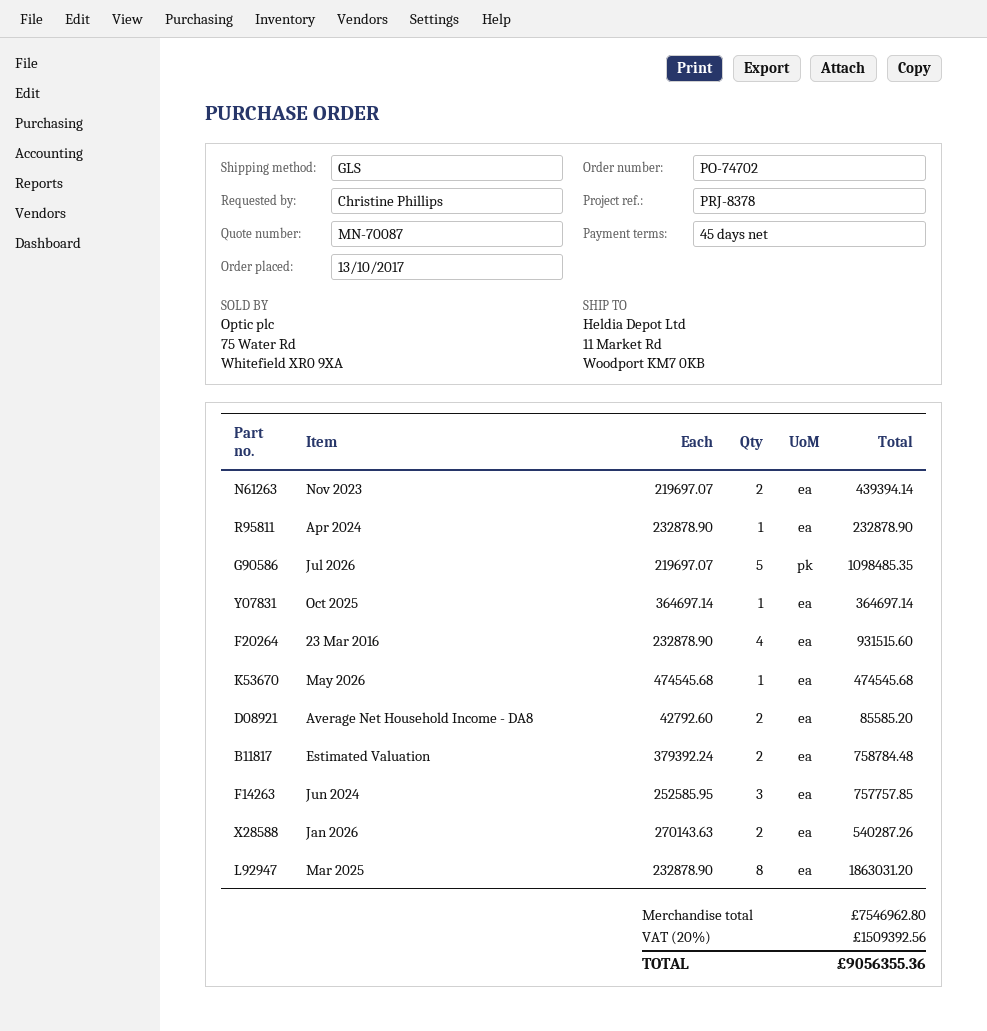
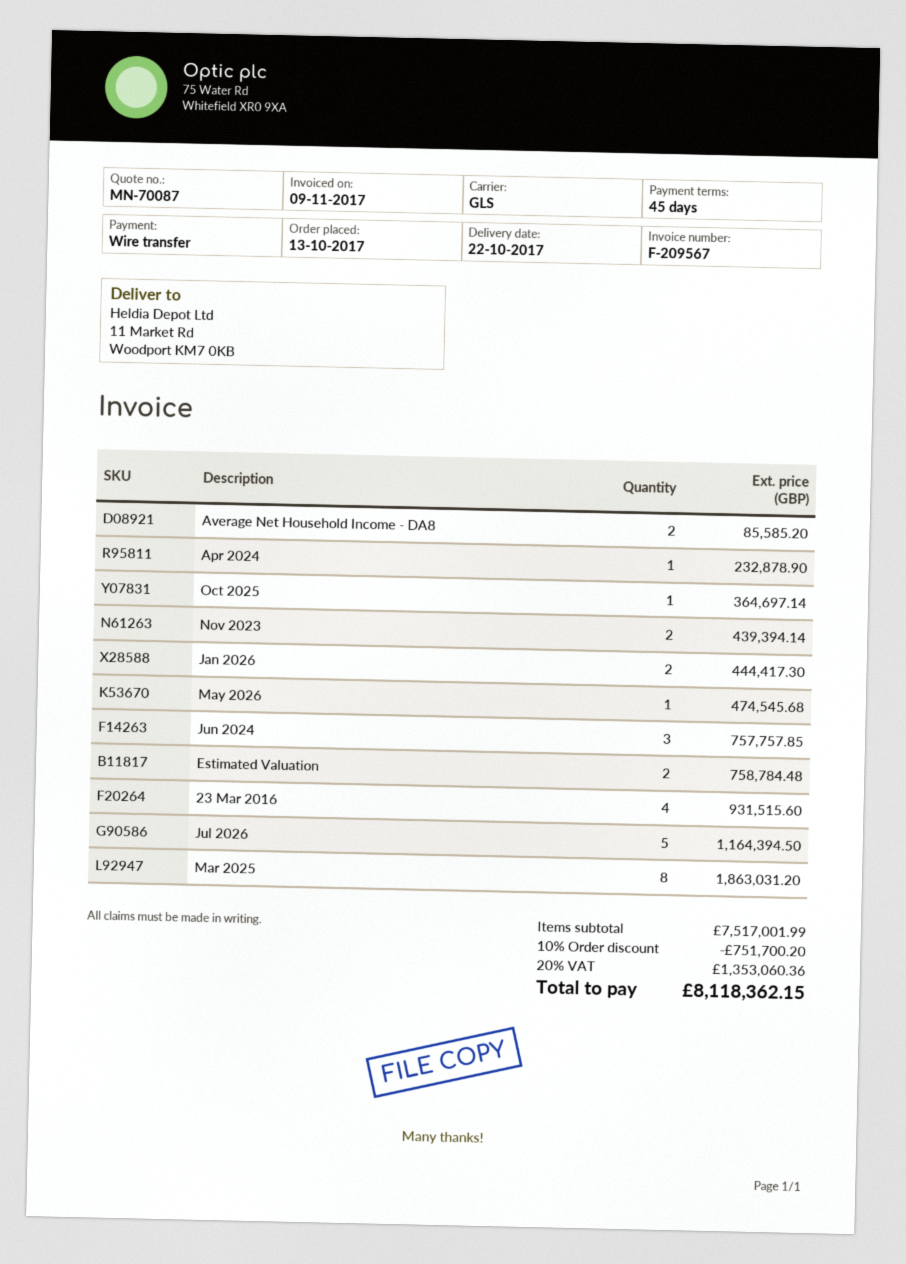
Jul 2026: 5 for 1098485.35 -> 5 for 1164394.50
Jan 2026: 2 for 540287.26 -> 2 for 444417.30
subtotal: 7546962.80 -> 7517001.99
discount: none -> 10% = 751700.20
tax: 20% = 1509392.56 -> 20% = 1353060.36
total: 9056355.36 -> 8118362.15

